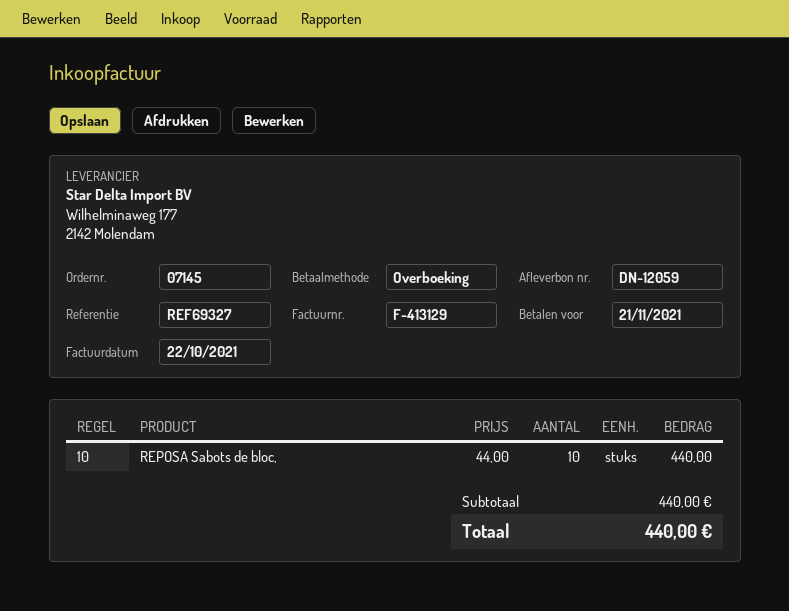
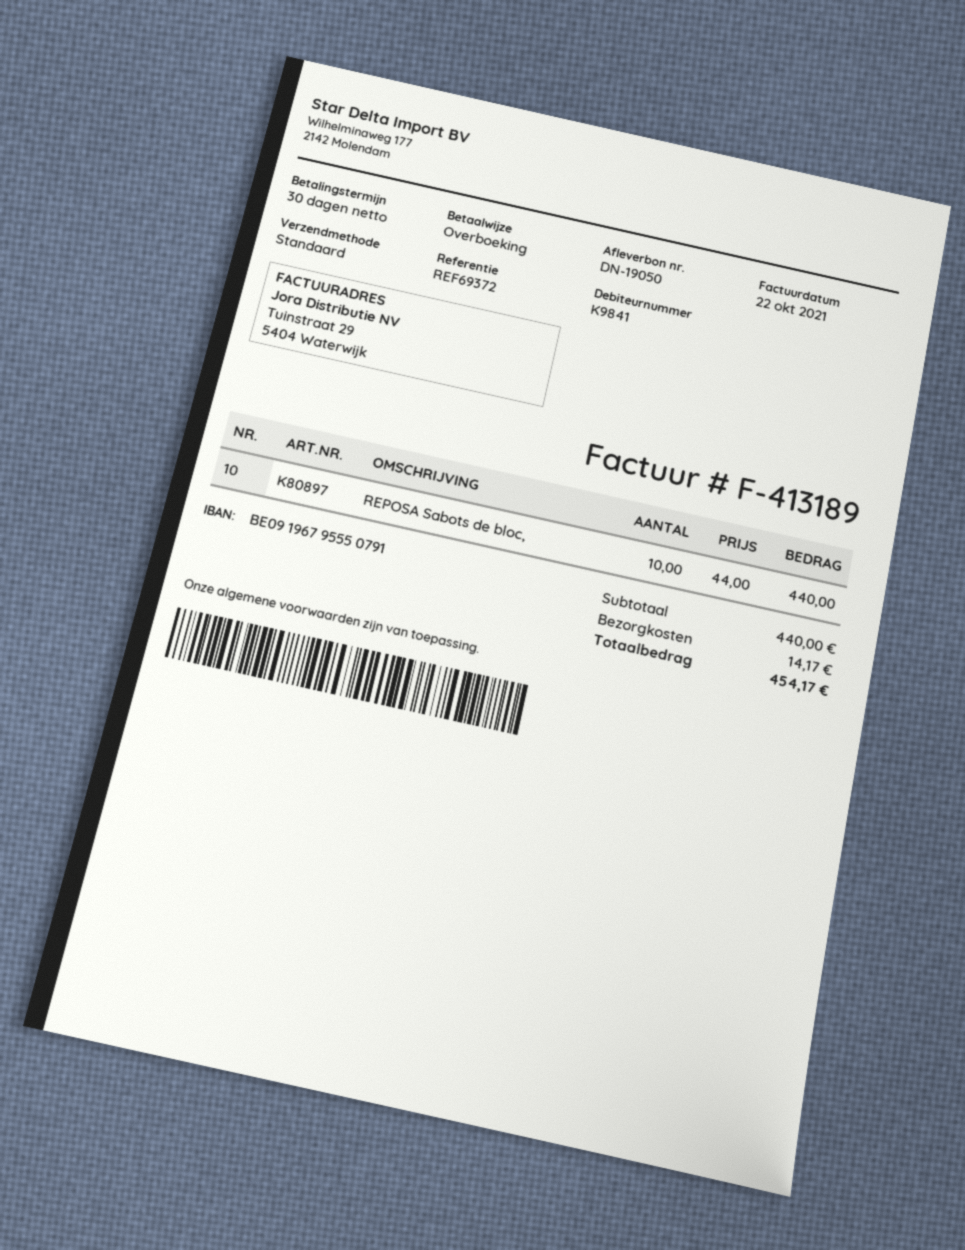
delivery note number: DN-12059 -> DN-19050
invoice number: F-413129 -> F-413189
reference: REF69327 -> REF69372
shipping: none -> 14.17
total: 440.00 -> 454.17

